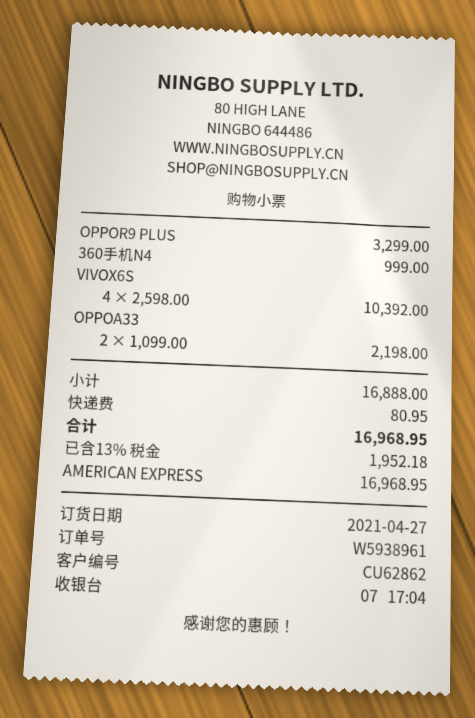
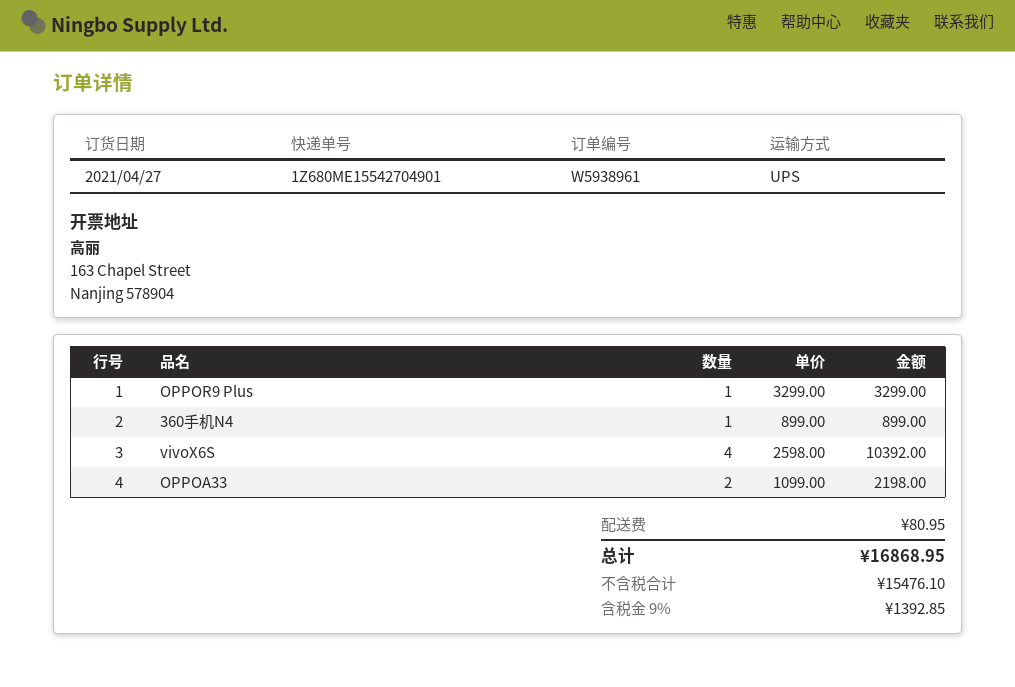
360手机N4: 1 x 999.00 = 999.00 -> 1 x 899.00 = 899.00
tax: 13% = 1952.18 -> 9% = 1392.85
total: 16968.95 -> 16868.95

